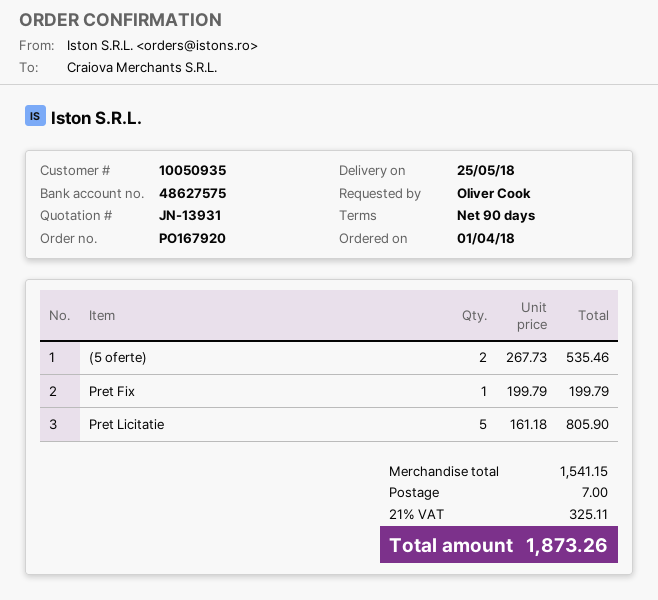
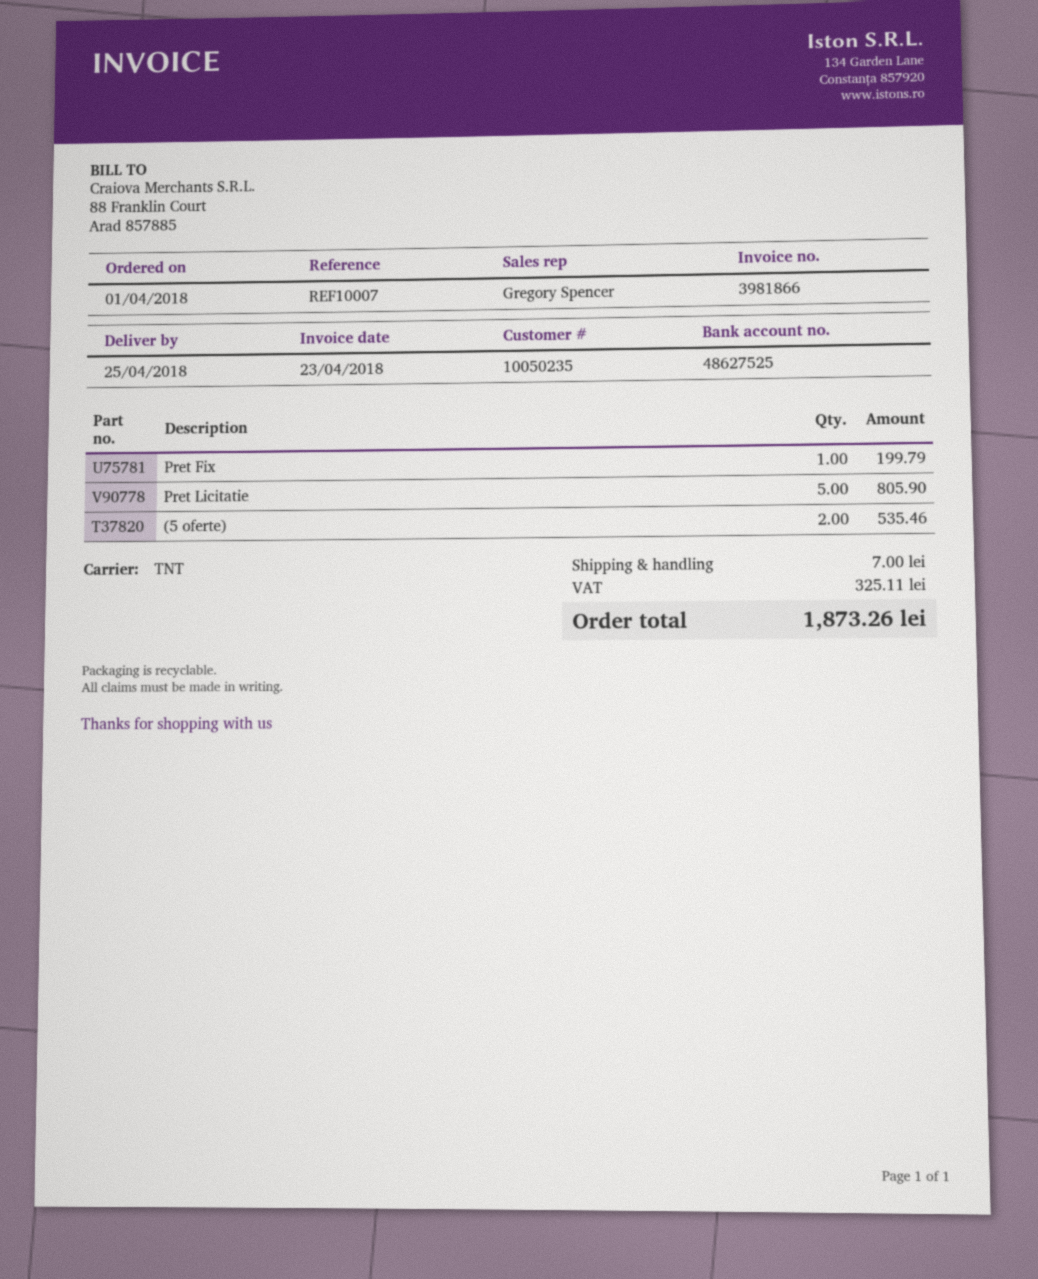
delivery date: 2018-05-25 -> 2018-04-25
customer number: 10050935 -> 10050235
bank account: 48627575 -> 48627525

